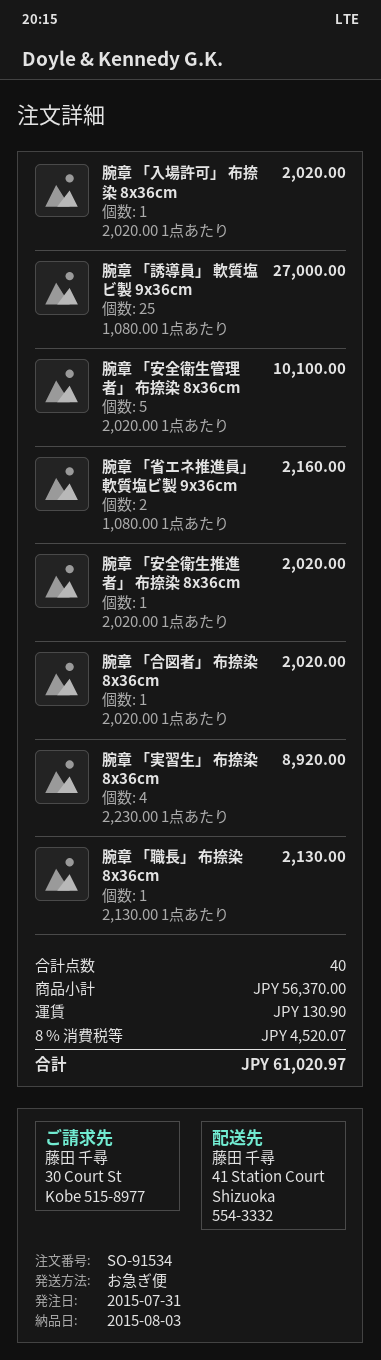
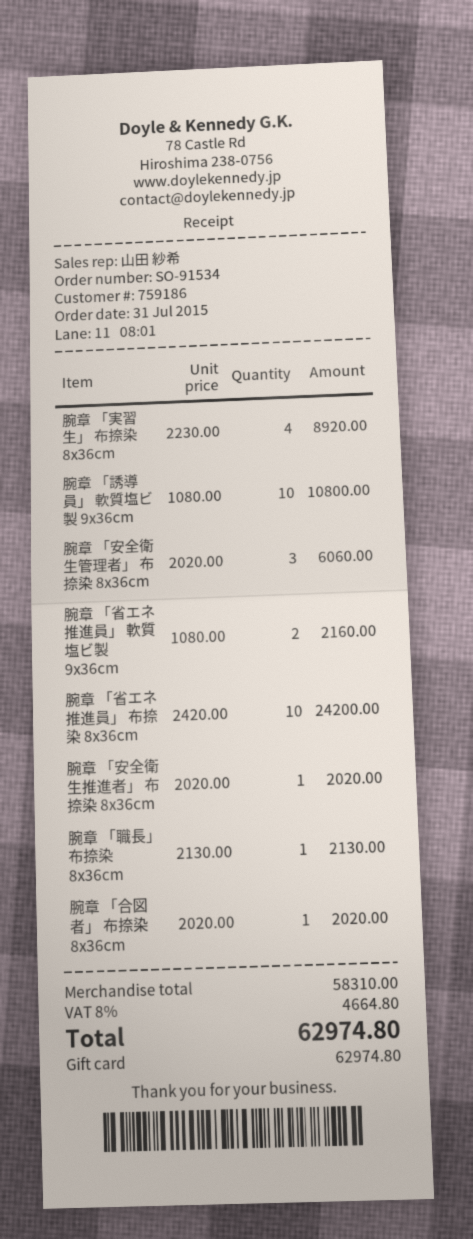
腕章 「入場許可」 布捺染 8x36cm: 1 x 2020.00 = 2020.00 -> none
腕章 「誘導員」 軟質塩ビ製 9x36cm: 25 x 1080.00 = 27000.00 -> 10 x 1080.00 = 10800.00
腕章 「安全衛生管理者」 布捺染 8x36cm: 5 x 2020.00 = 10100.00 -> 3 x 2020.00 = 6060.00
腕章 「省エネ推進員」 布捺染 8x36cm: none -> 10 x 2420.00 = 24200.00
subtotal: 56370.00 -> 58310.00
shipping: 130.90 -> none
tax: 8% = 4520.07 -> 8% = 4664.80
total: 61020.97 -> 62974.80

